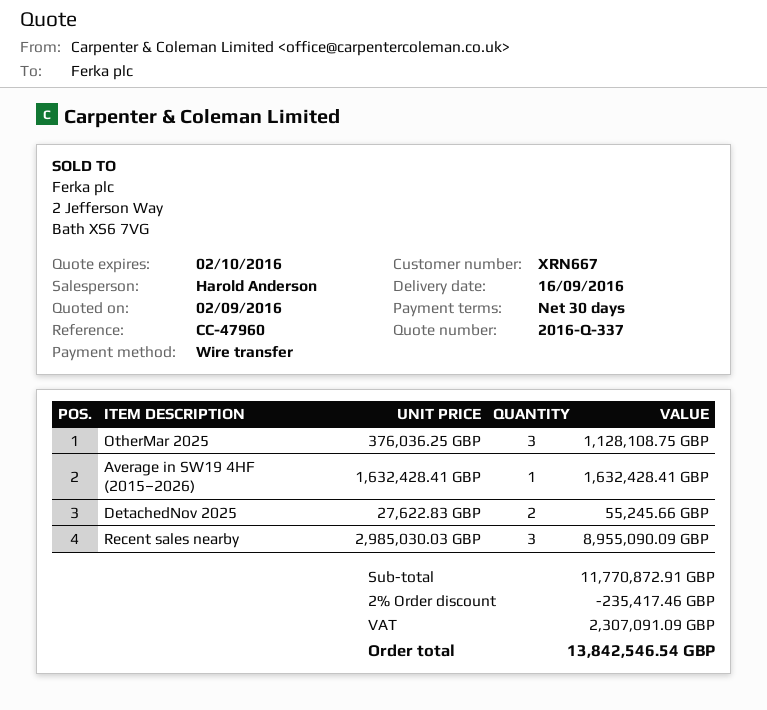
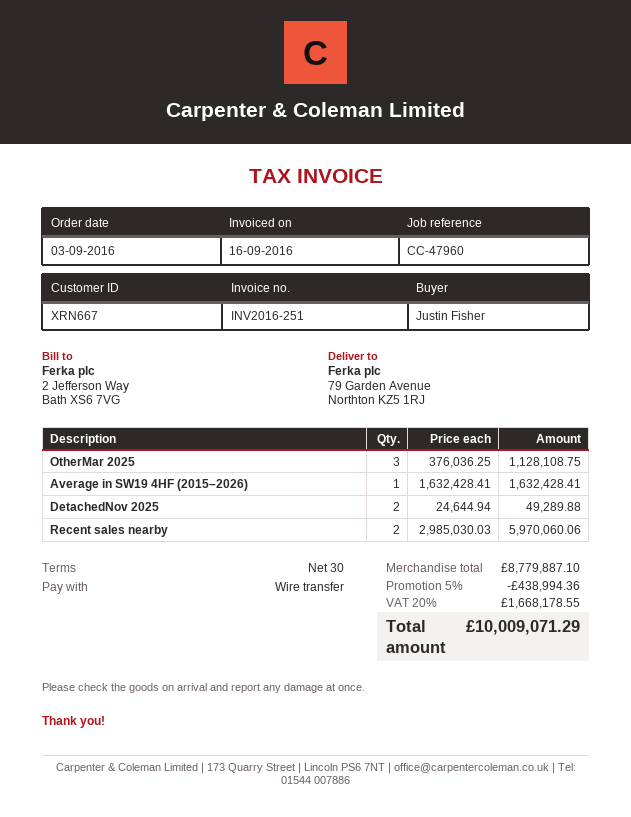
DetachedNov 2025: 2 x 27622.83 = 55245.66 -> 2 x 24644.94 = 49289.88
Recent sales nearby: 3 x 2985030.03 = 8955090.09 -> 2 x 2985030.03 = 5970060.06
subtotal: 11770872.91 -> 8779887.10
discount: 2% = 235417.46 -> 5% = 438994.36
tax: 2307091.09 -> 1668178.55
total: 13842546.54 -> 10009071.29

